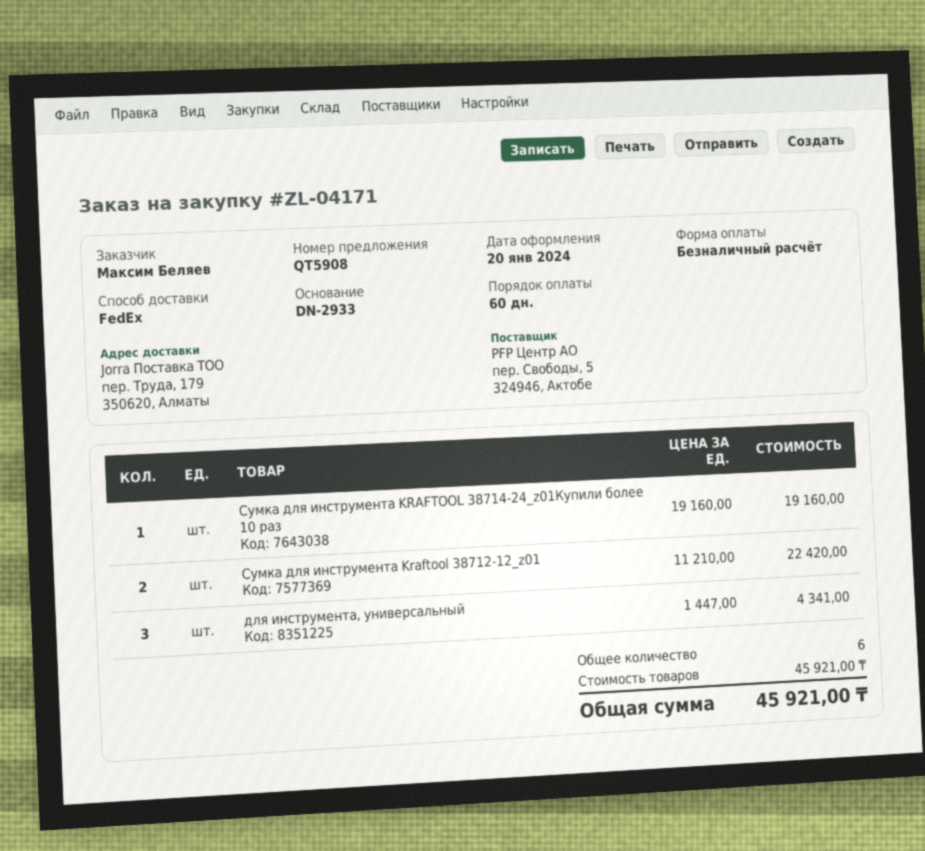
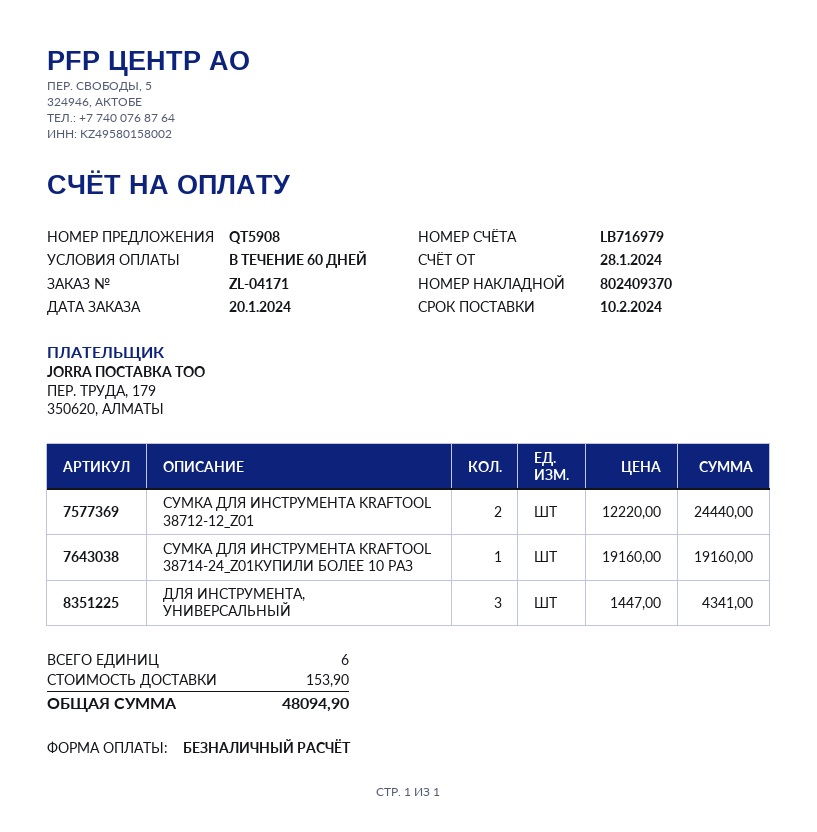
Сумка для инструмента Kraftool 38712-12_z01: 2 x 11210.00 = 22420.00 -> 2 x 12220.00 = 24440.00
shipping: none -> 153.90
total: 45921.00 -> 48094.90

